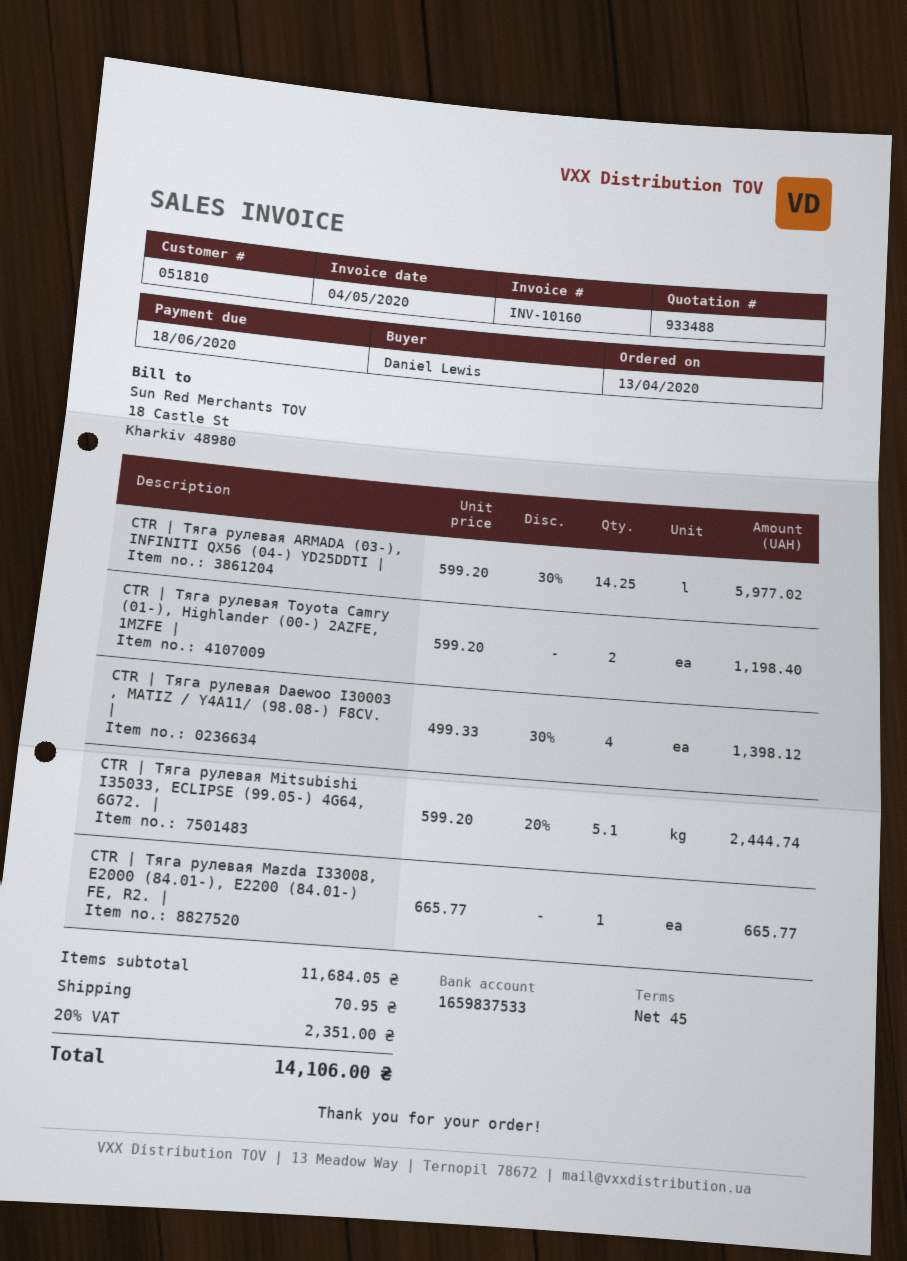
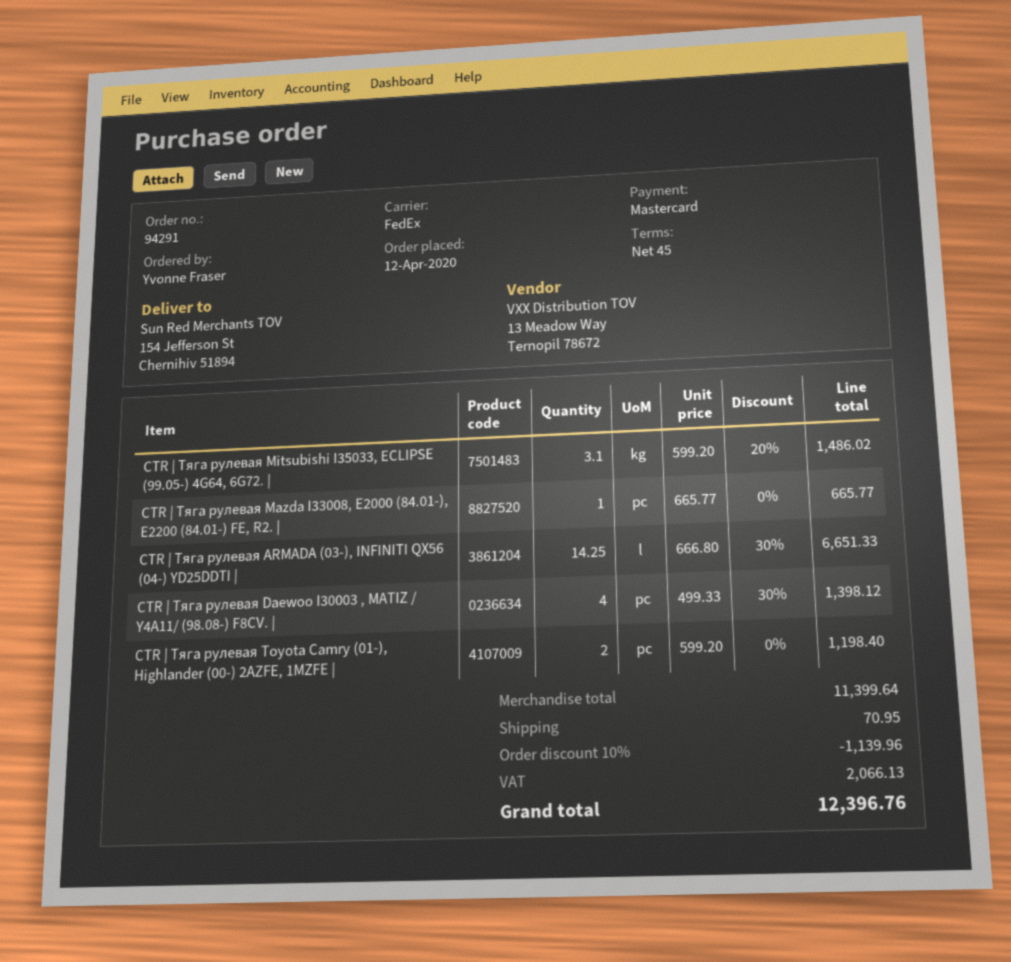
order date: 2020-04-13 -> 2020-04-12
ordered by: Daniel Lewis -> Yvonne Fraser
CTR | Тяга рулевая ARMADA (03-), INFINITI QX56 (04-) YD25DDTI |: 14.25 x 599.20 - 30% = 5977.02 -> 14.25 x 666.80 - 30% = 6651.33
CTR | Тяга рулевая Mitsubishi I35033, ECLIPSE (99.05-) 4G64, 6G72. |: 5.1 x 599.20 - 20% = 2444.74 -> 3.1 x 599.20 - 20% = 1486.02
subtotal: 11684.05 -> 11399.64
discount: none -> 10% = 1139.96
tax: 2351.00 -> 2066.13
total: 14106.00 -> 12396.76

